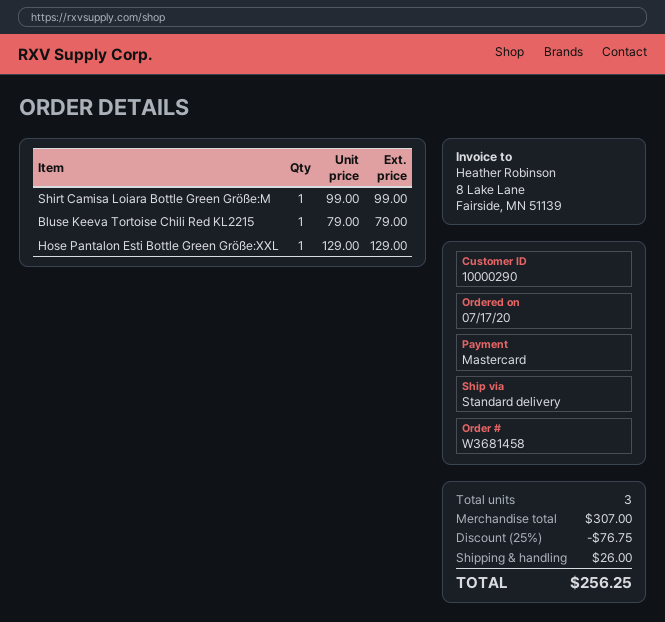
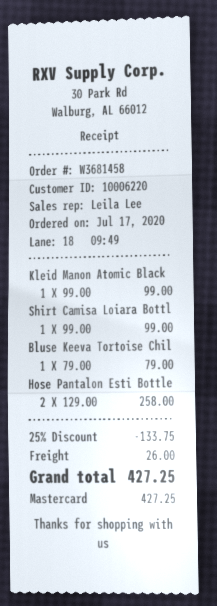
customer number: 10000290 -> 10006220
Hose Pantalon Esti Bottle Green Größe:XXL: 1 x 129.00 = 129.00 -> 2 x 129.00 = 258.00
Kleid Manon Atomic Black: none -> 1 x 99.00 = 99.00
discount: 25% = 76.75 -> 25% = 133.75
total: 256.25 -> 427.25

